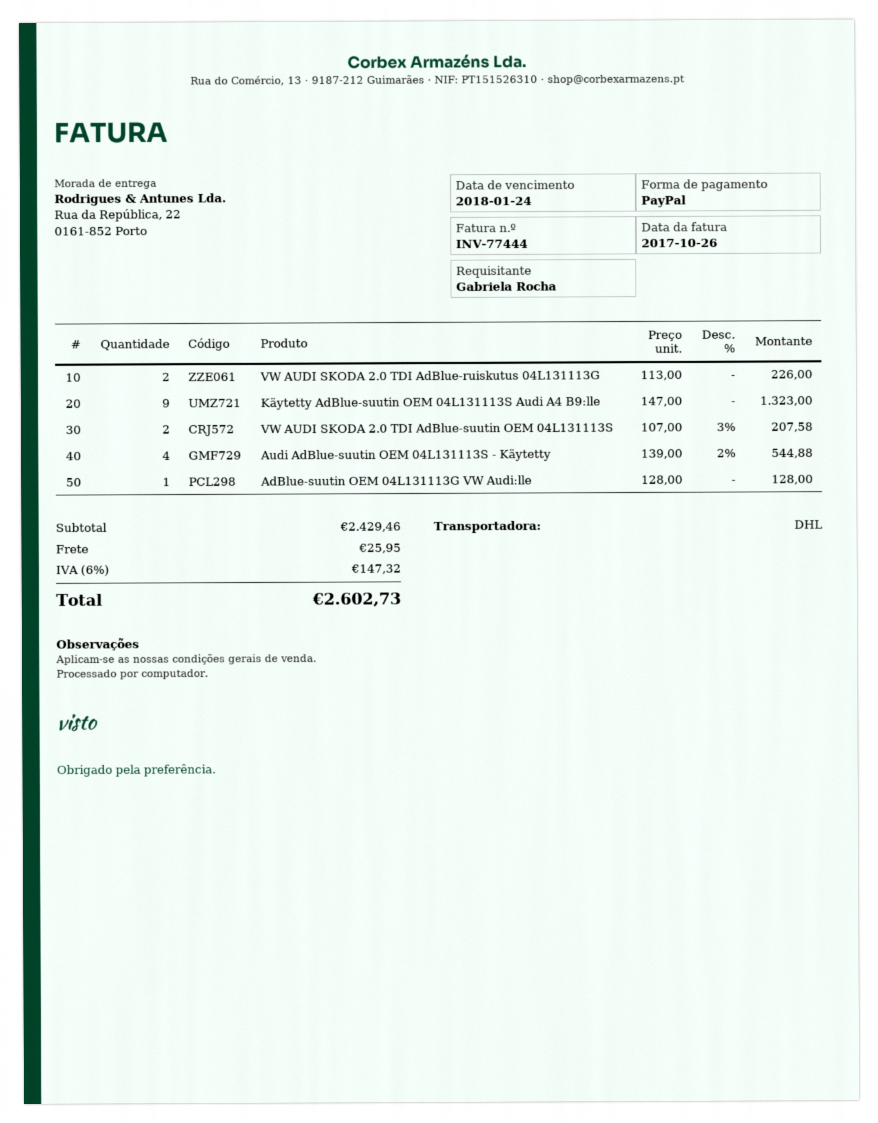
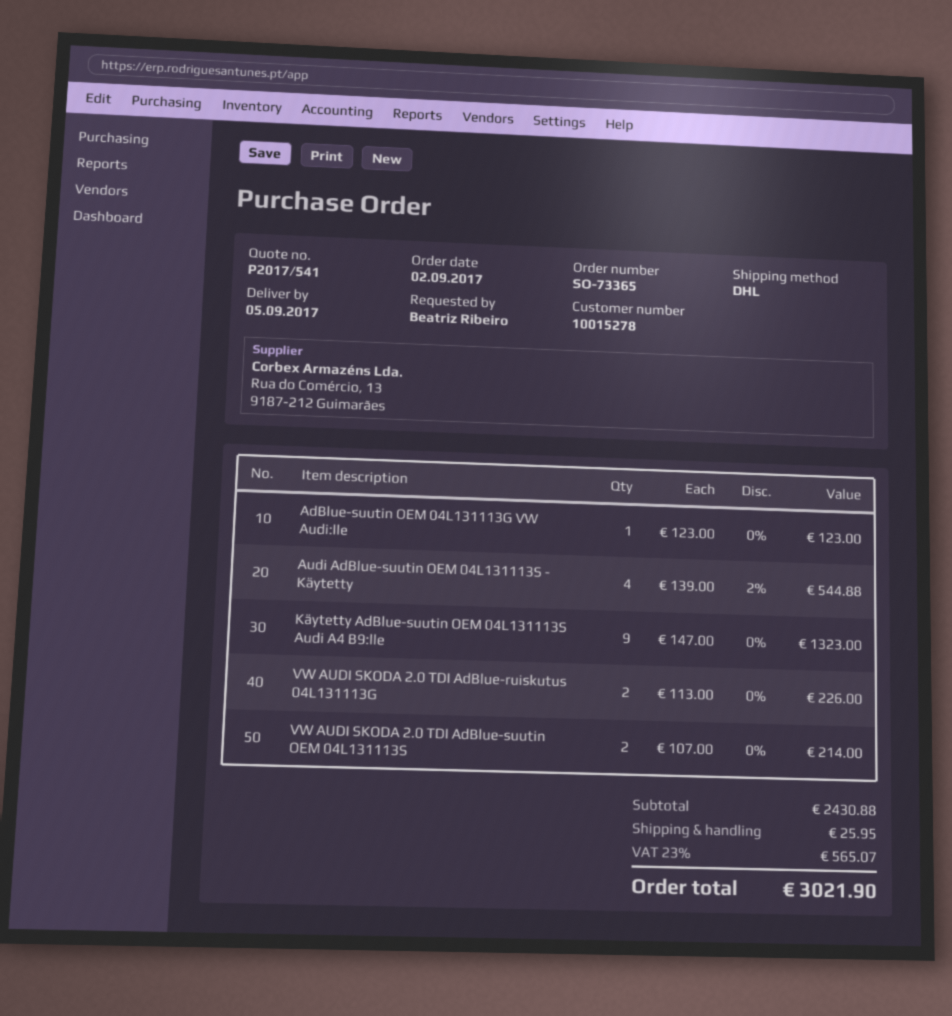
ordered by: Gabriela Rocha -> Beatriz Ribeiro
VW AUDI SKODA 2.0 TDI AdBlue-suutin OEM 04L131113S: 2 x 107.00 - 3% = 207.58 -> 2 x 107.00 = 214.00
AdBlue-suutin OEM 04L131113G VW Audi:lle: 1 x 128.00 = 128.00 -> 1 x 123.00 = 123.00
subtotal: 2429.46 -> 2430.88
tax: 6% = 147.32 -> 23% = 565.07
total: 2602.73 -> 3021.90

